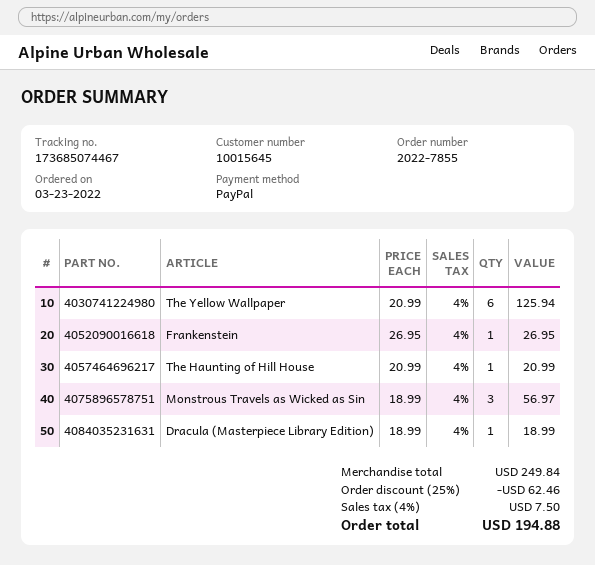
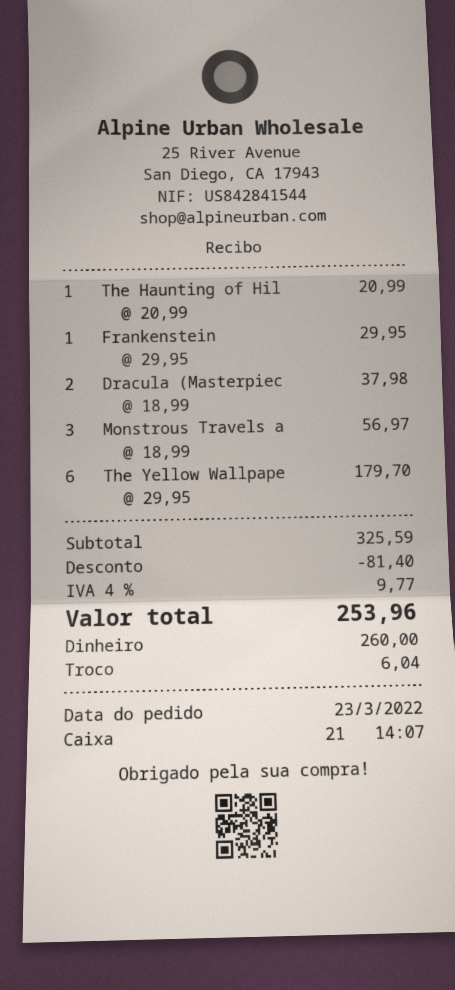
payment method: PayPal -> cash
The Yellow Wallpaper: 6 x 20.99 = 125.94 -> 6 x 29.95 = 179.70
Frankenstein: 1 x 26.95 = 26.95 -> 1 x 29.95 = 29.95
Dracula (Masterpiece Library Edition): 1 x 18.99 = 18.99 -> 2 x 18.99 = 37.98
subtotal: 249.84 -> 325.59
discount: 62.46 -> 81.40
tax: 4% = 7.50 -> 4% = 9.77
total: 194.88 -> 253.96

